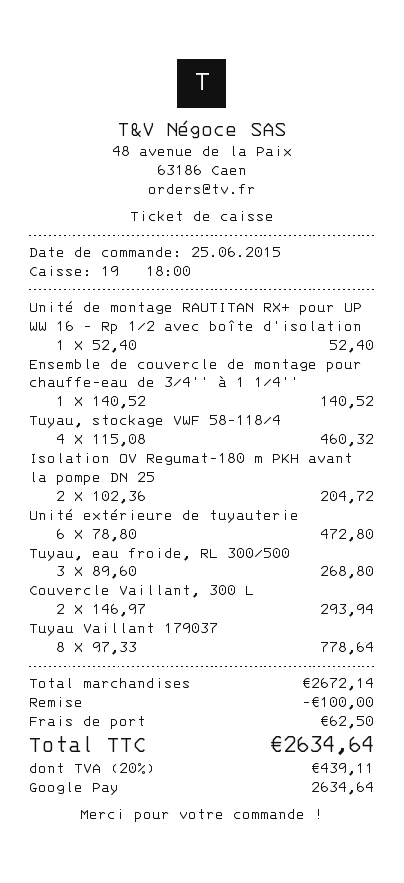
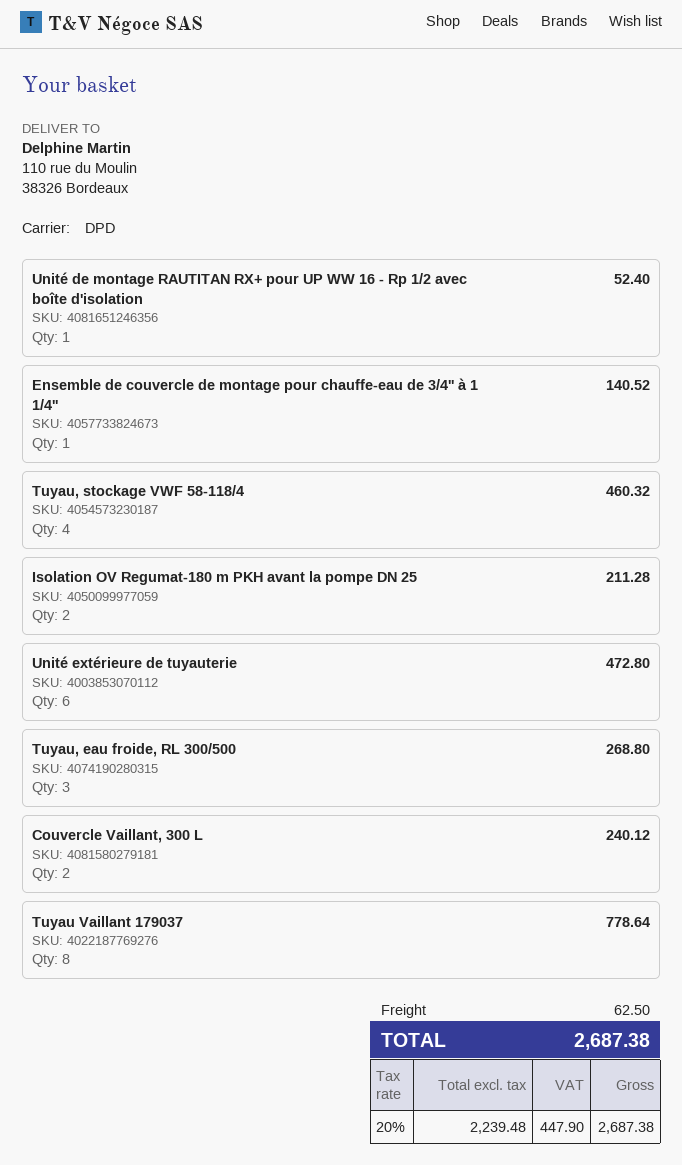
Isolation OV Regumat-180 m PKH avant la pompe DN 25: 2 for 204.72 -> 2 for 211.28
Couvercle Vaillant, 300 L: 2 for 293.94 -> 2 for 240.12
discount: 100.00 -> none
tax: 20% = 439.11 -> 20% = 447.90
total: 2634.64 -> 2687.38

